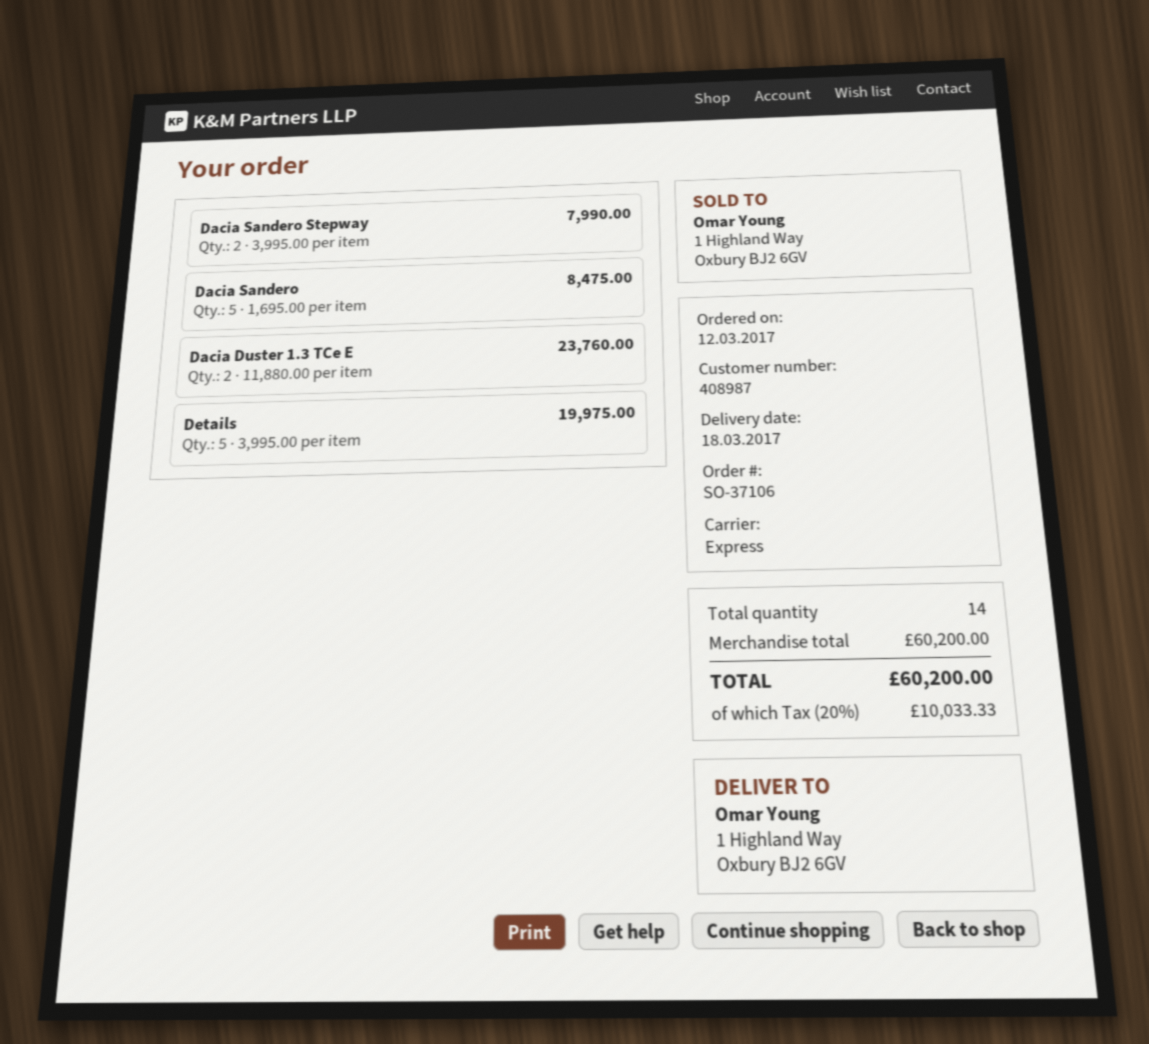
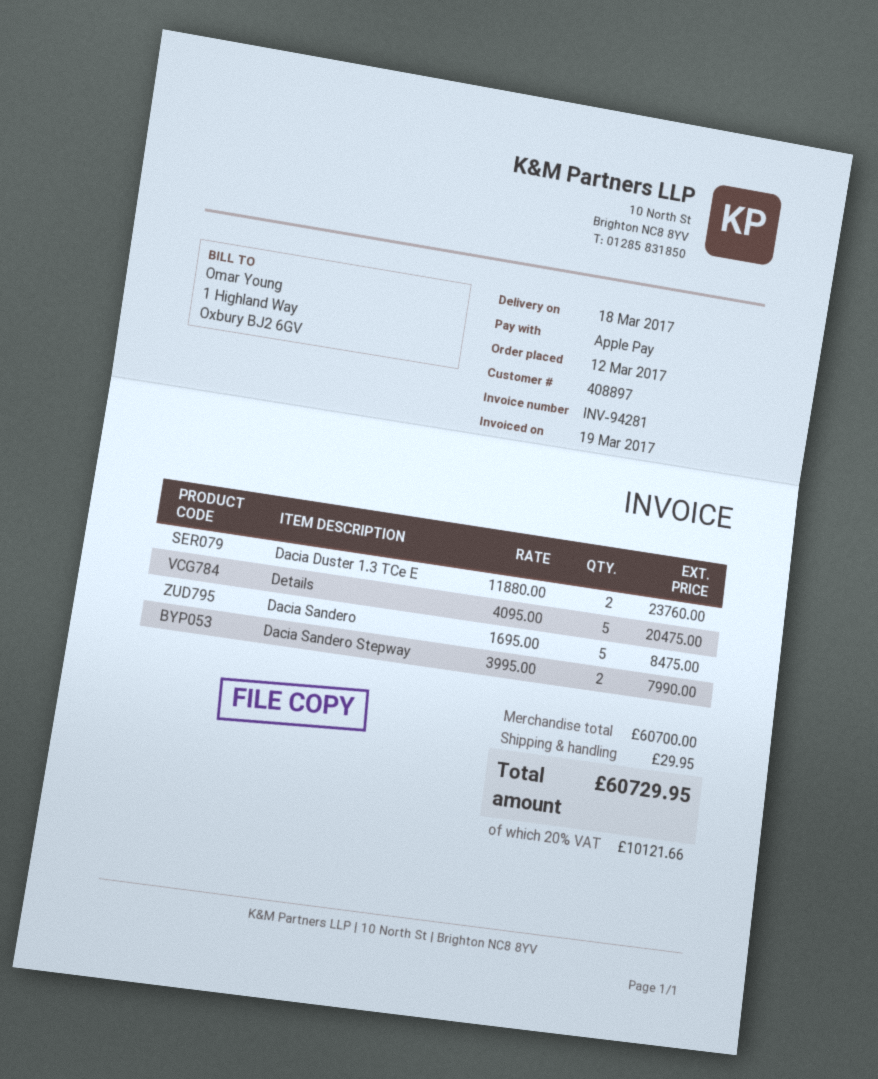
customer number: 408987 -> 408897
Details: 5 x 3995.00 = 19975.00 -> 5 x 4095.00 = 20475.00
subtotal: 60200.00 -> 60700.00
shipping: none -> 29.95
tax: 20% = 10033.33 -> 20% = 10121.66
total: 60200.00 -> 60729.95

